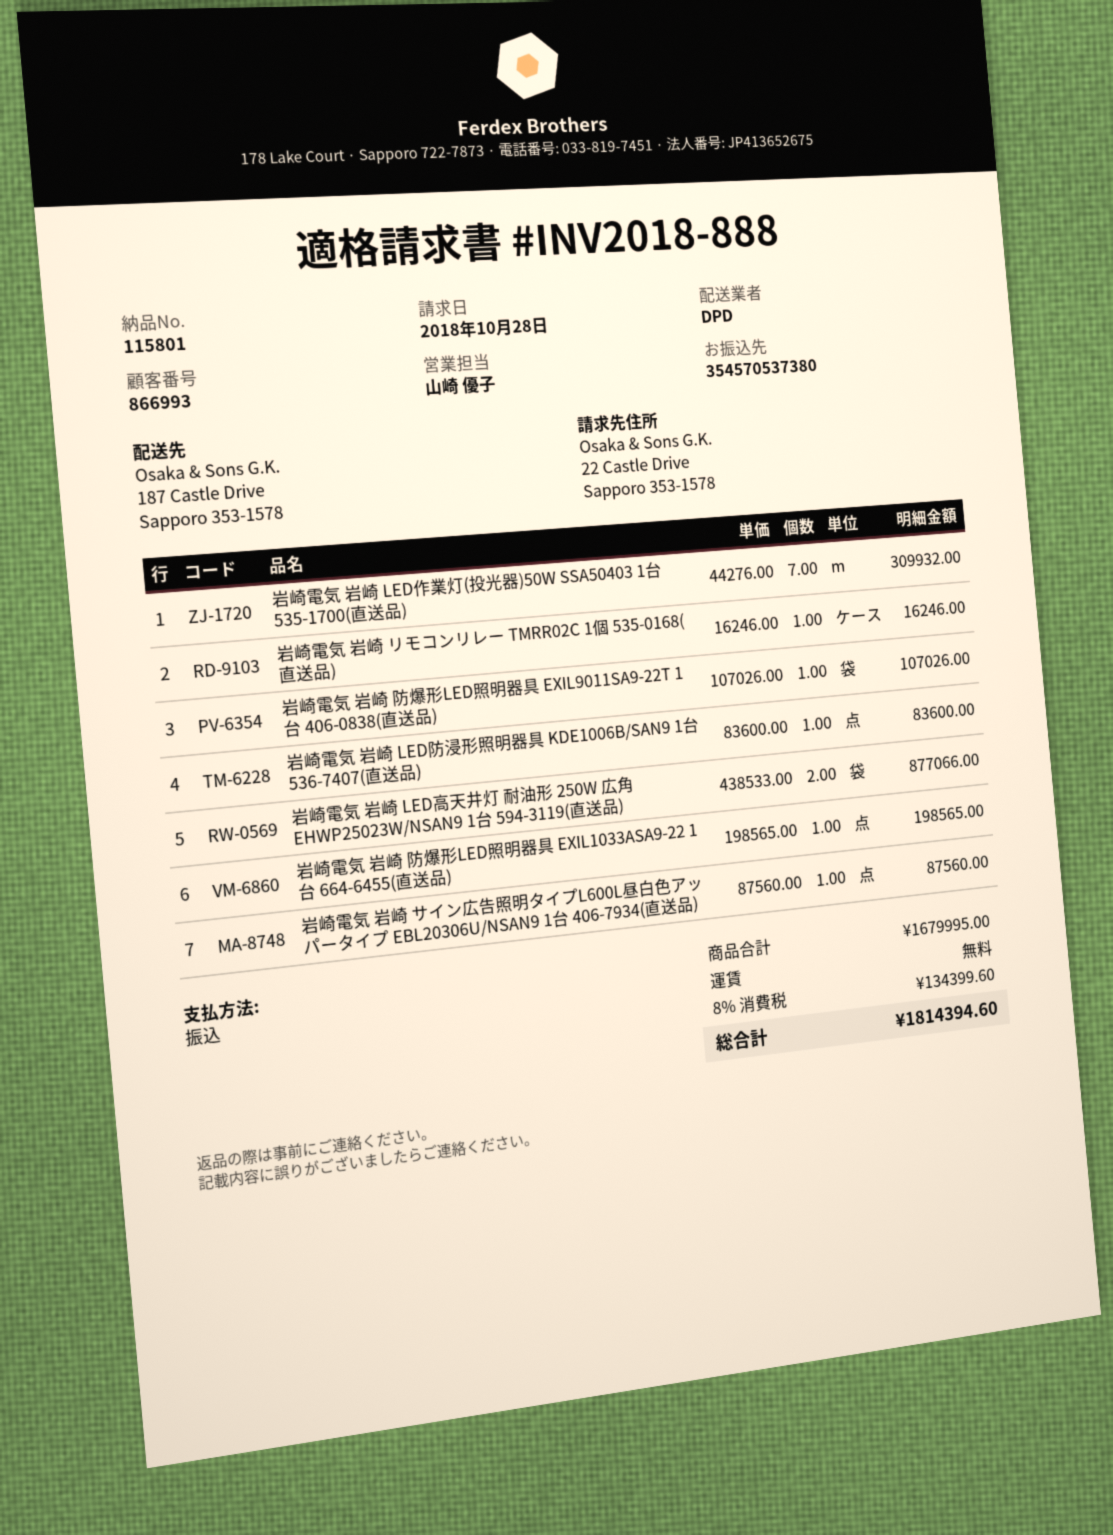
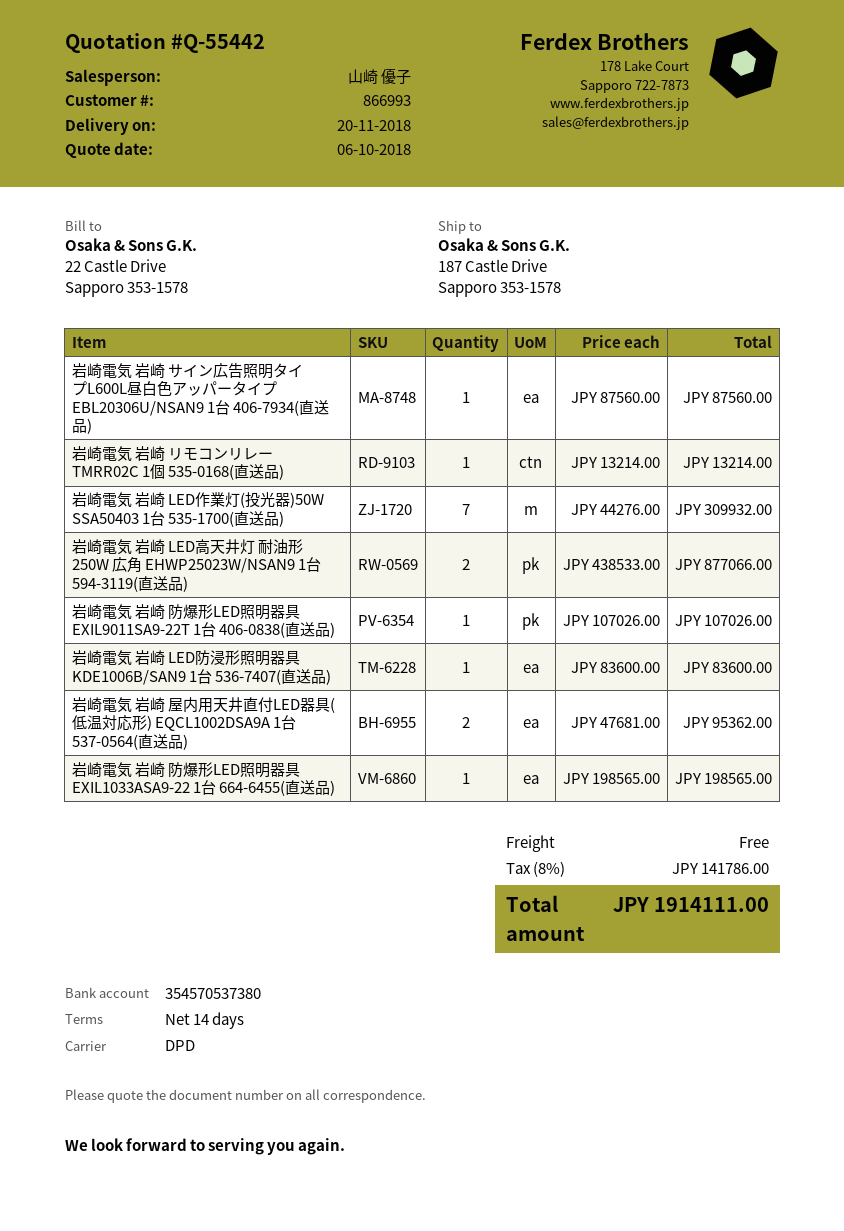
岩崎電気 岩崎 リモコンリレー TMRR02C 1個 535-0168(直送品): 1 x 16246.00 = 16246.00 -> 1 x 13214.00 = 13214.00
岩崎電気 岩崎 屋内用天井直付LED器具(低温対応形) EQCL1002DSA9A 1台 537-0564(直送品): none -> 2 x 47681.00 = 95362.00
tax: 8% = 134399.60 -> 8% = 141786.00
total: 1814394.60 -> 1914111.00

